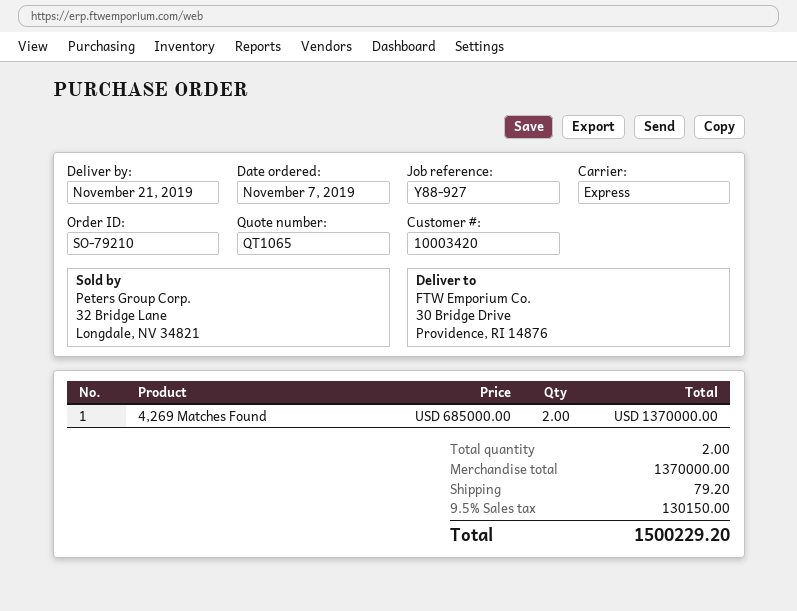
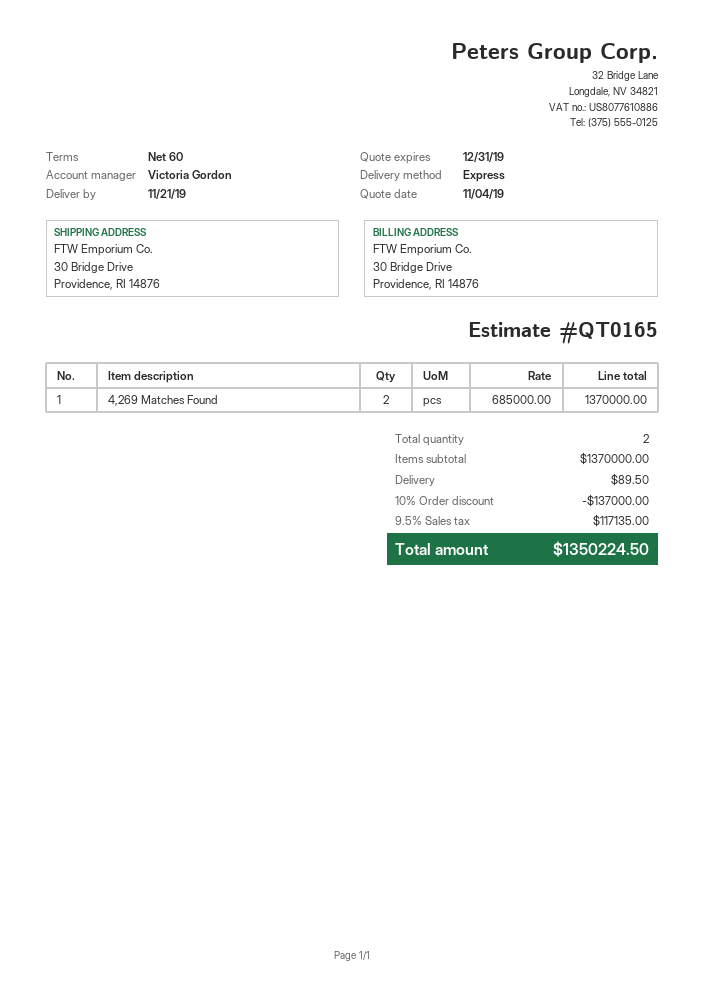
quote number: QT1065 -> QT0165
discount: none -> 10% = 137000.00
shipping: 79.20 -> 89.50
tax: 9.5% = 130150.00 -> 9.5% = 117135.00
total: 1500229.20 -> 1350224.50

